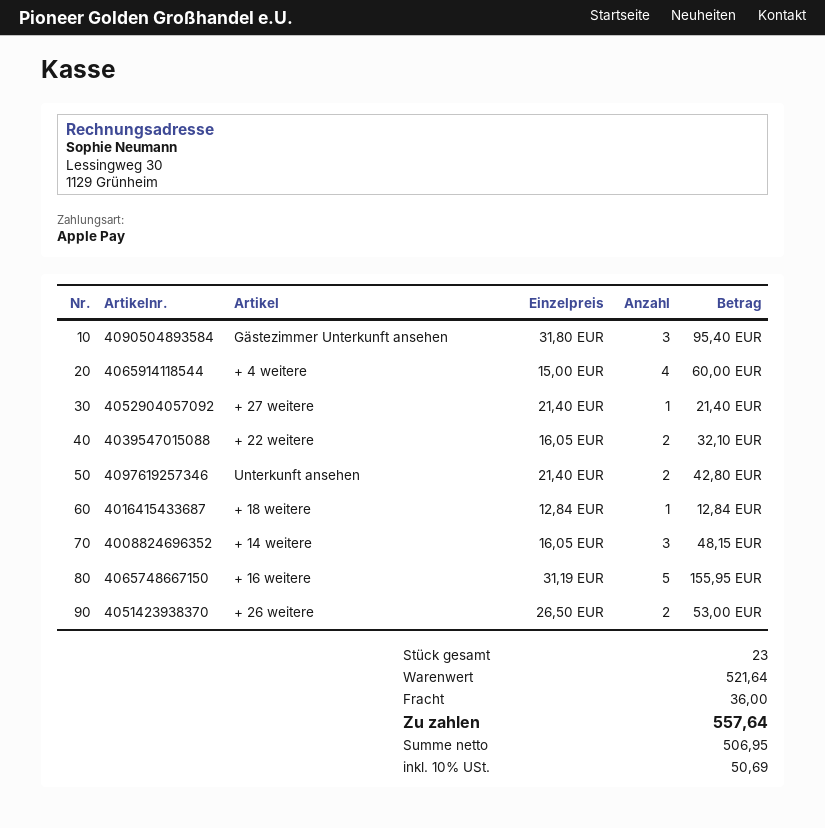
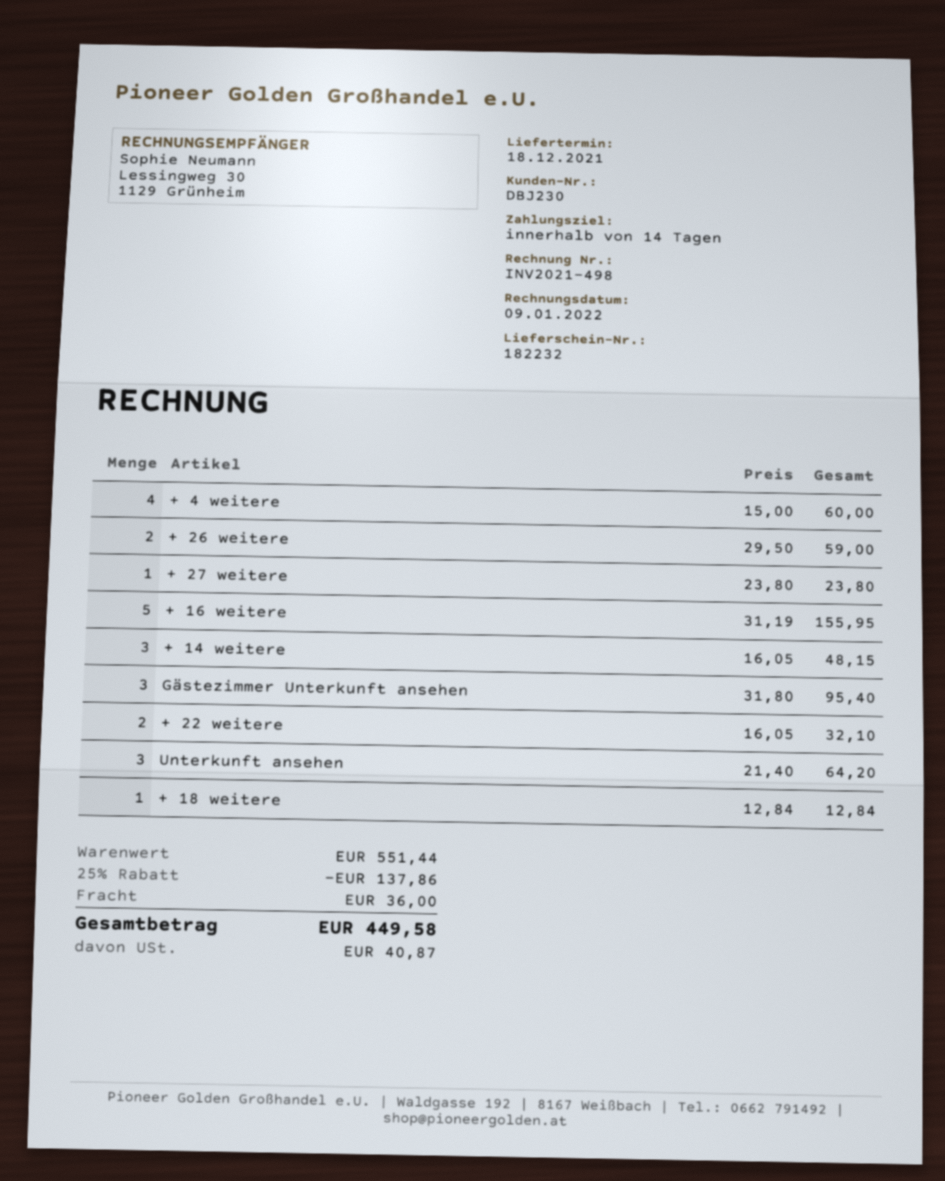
+ 27 weitere: 1 x 21.40 = 21.40 -> 1 x 23.80 = 23.80
Unterkunft ansehen: 2 x 21.40 = 42.80 -> 3 x 21.40 = 64.20
+ 26 weitere: 2 x 26.50 = 53.00 -> 2 x 29.50 = 59.00
subtotal: 521.64 -> 551.44
discount: none -> 25% = 137.86
tax: 50.69 -> 40.87
total: 557.64 -> 449.58

